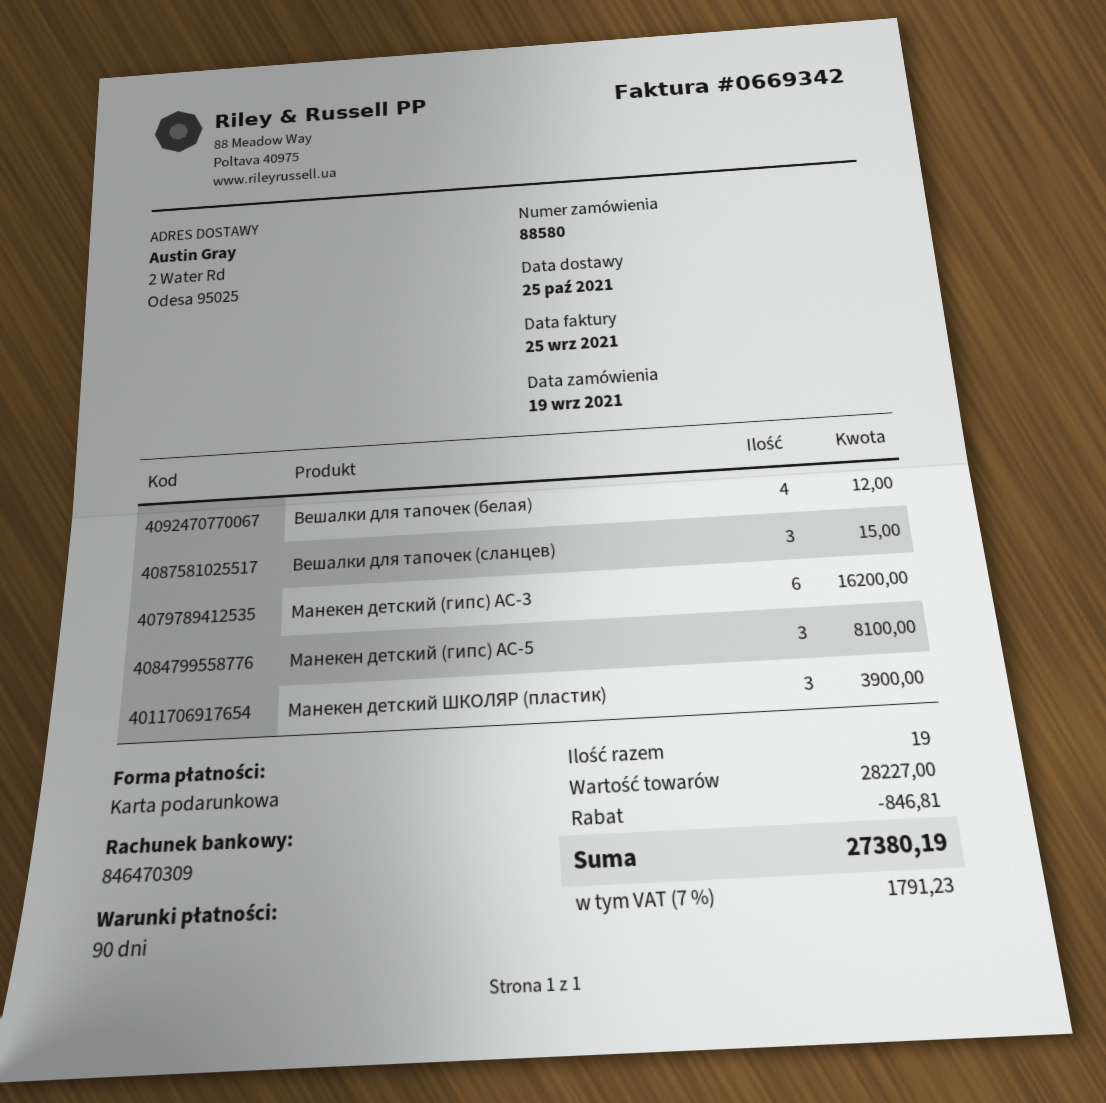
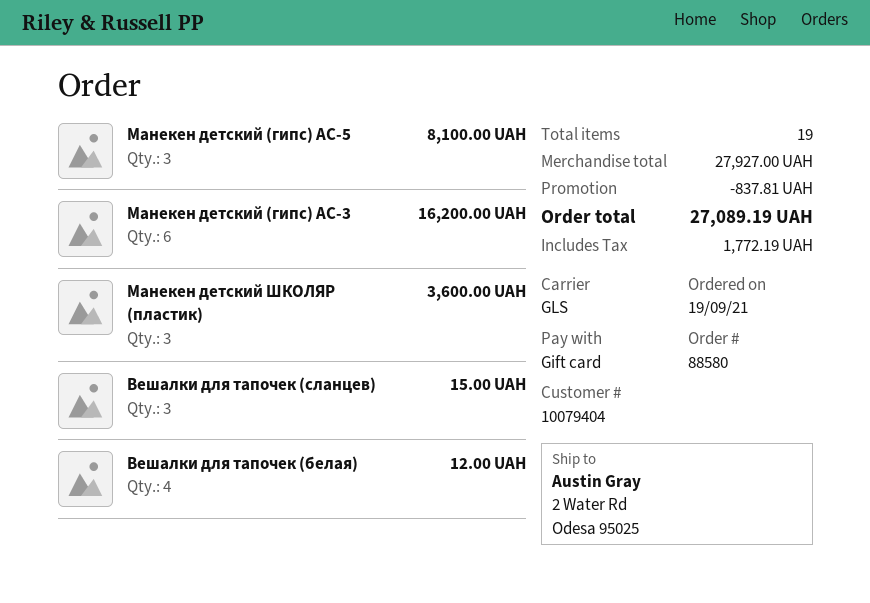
Манекен детский ШКОЛЯР (пластик): 3 for 3900.00 -> 3 for 3600.00
subtotal: 28227.00 -> 27927.00
discount: 846.81 -> 837.81
tax: 1791.23 -> 1772.19
total: 27380.19 -> 27089.19

